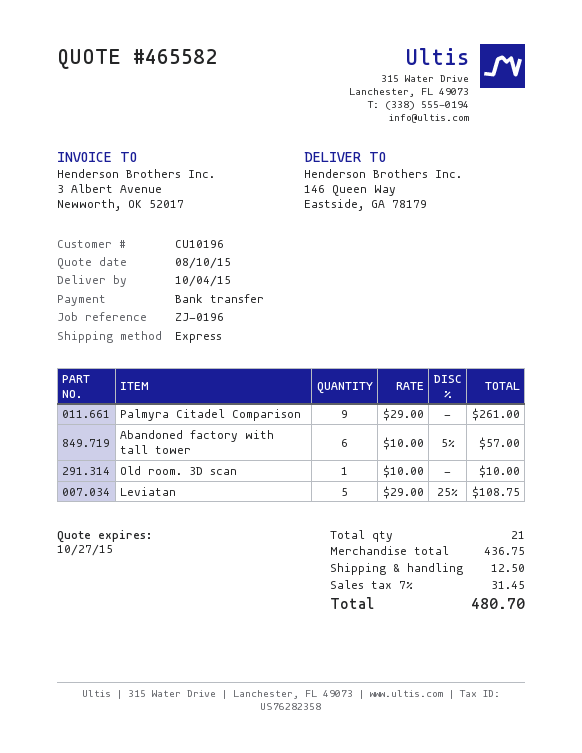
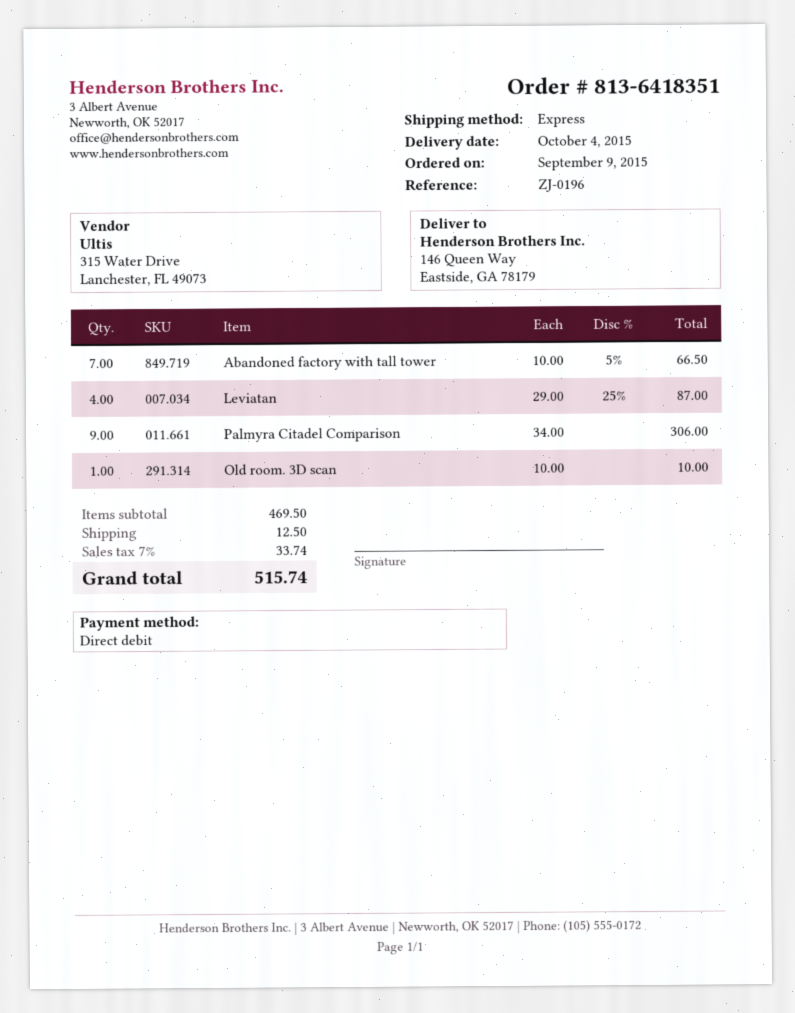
payment method: bank transfer -> direct debit
Palmyra Citadel Comparison: 9 x 29.00 = 261.00 -> 9 x 34.00 = 306.00
Abandoned factory with tall tower: 6 x 10.00 - 5% = 57.00 -> 7 x 10.00 - 5% = 66.50
Leviatan: 5 x 29.00 - 25% = 108.75 -> 4 x 29.00 - 25% = 87.00
subtotal: 436.75 -> 469.50
tax: 7% = 31.45 -> 7% = 33.74
total: 480.70 -> 515.74

